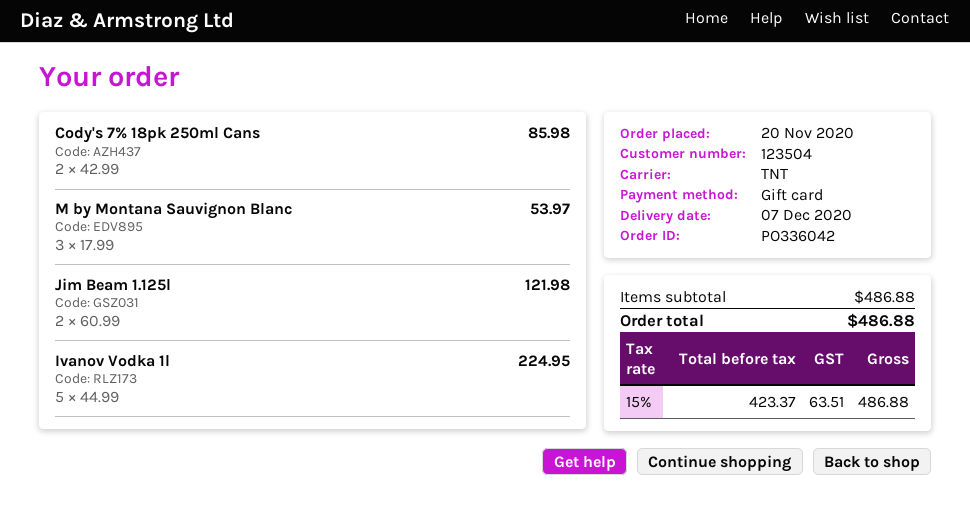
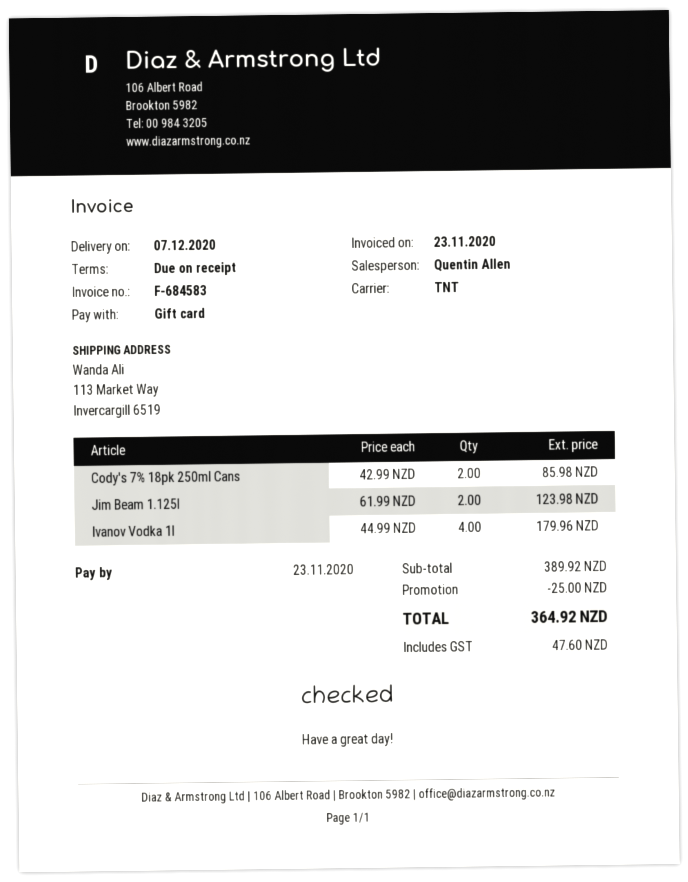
M by Montana Sauvignon Blanc: 3 x 17.99 = 53.97 -> none
Jim Beam 1.125l: 2 x 60.99 = 121.98 -> 2 x 61.99 = 123.98
Ivanov Vodka 1l: 5 x 44.99 = 224.95 -> 4 x 44.99 = 179.96
subtotal: 486.88 -> 389.92
discount: none -> 25.00
tax: 63.51 -> 47.60
total: 486.88 -> 364.92

